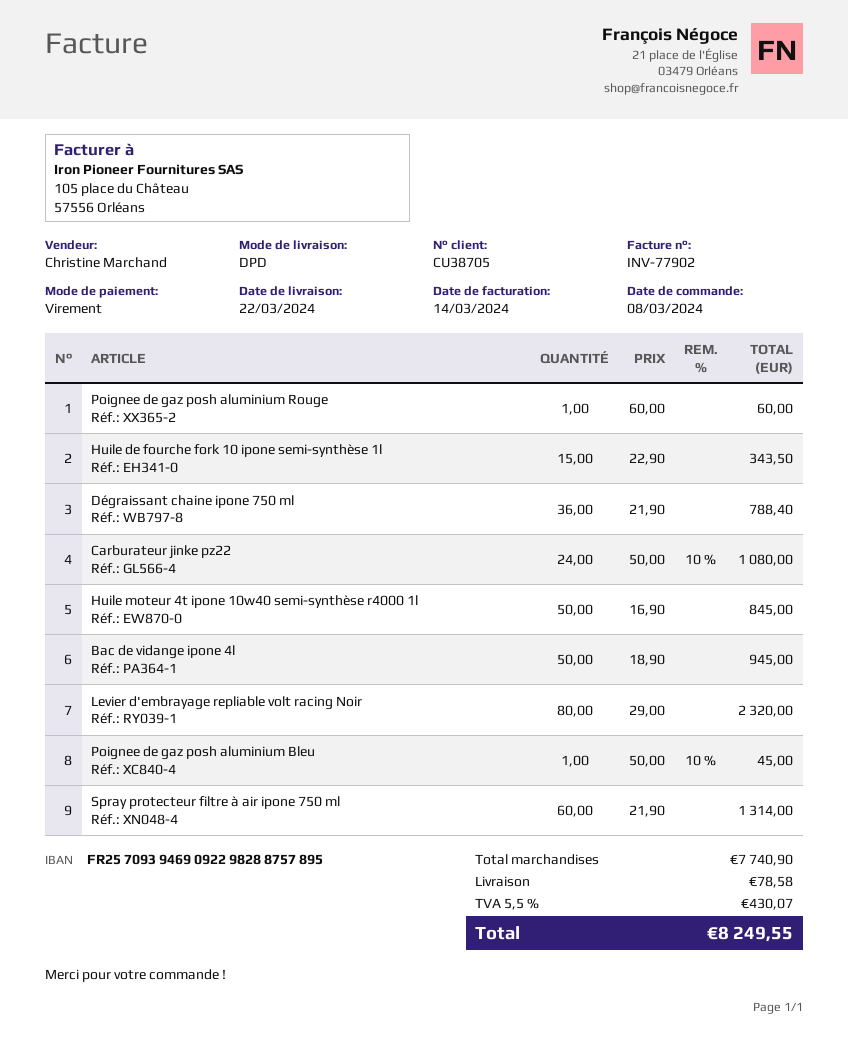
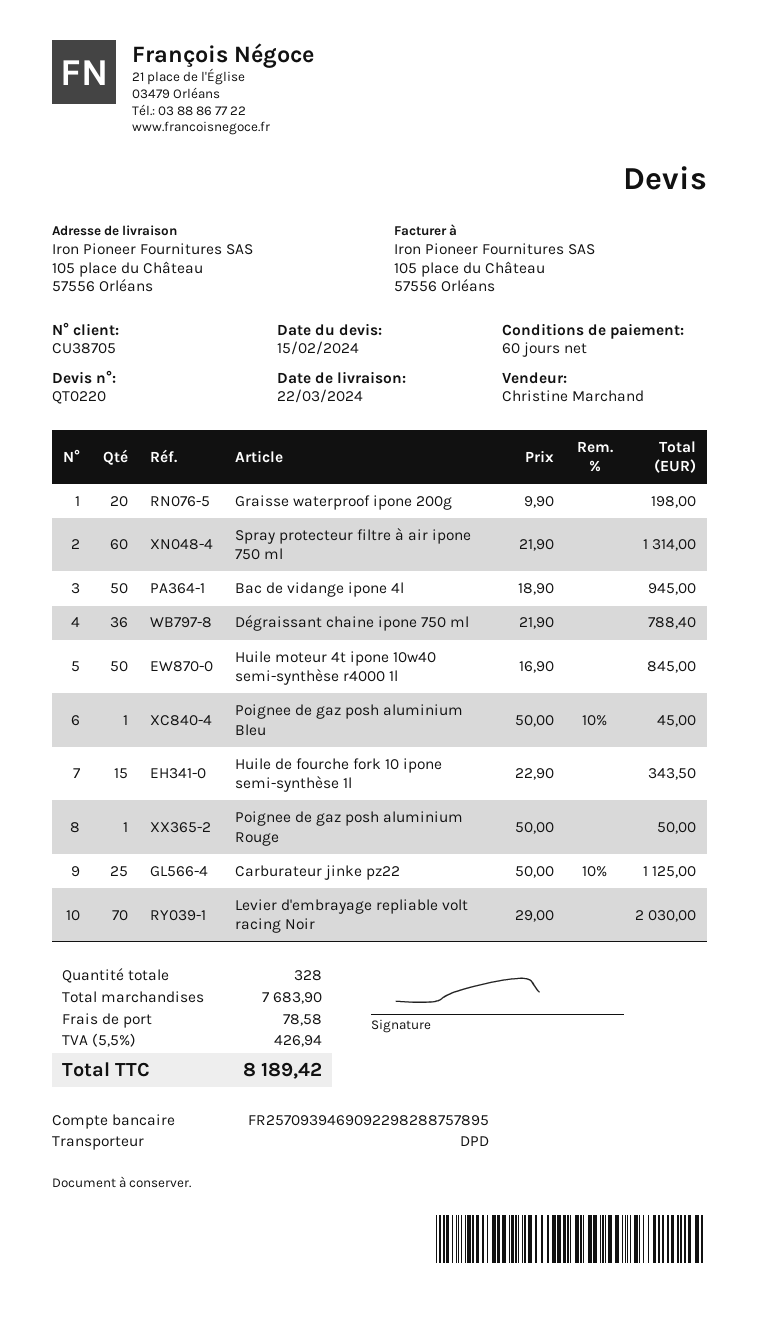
Poignee de gaz posh aluminium Rouge: 1 x 60.00 = 60.00 -> 1 x 50.00 = 50.00
Carburateur jinke pz22: 24 x 50.00 - 10% = 1080.00 -> 25 x 50.00 - 10% = 1125.00
Levier d'embrayage repliable volt racing Noir: 80 x 29.00 = 2320.00 -> 70 x 29.00 = 2030.00
Graisse waterproof ipone 200g: none -> 20 x 9.90 = 198.00
subtotal: 7740.90 -> 7683.90
tax: 5.5% = 430.07 -> 5.5% = 426.94
total: 8249.55 -> 8189.42

